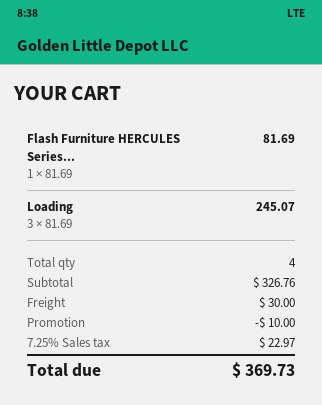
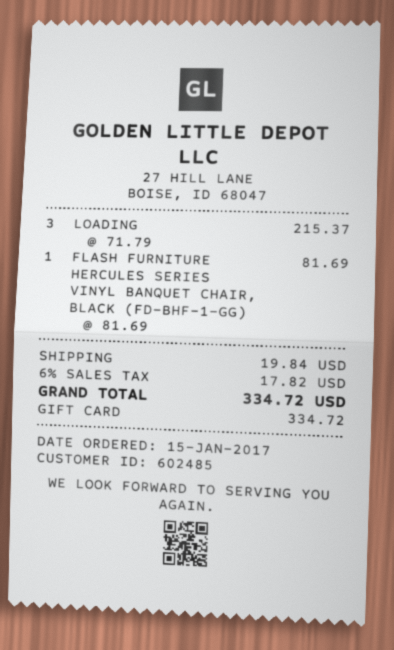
Loading: 3 x 81.69 = 245.07 -> 3 x 71.79 = 215.37
discount: 10.00 -> none
shipping: 30.00 -> 19.84
tax: 7.25% = 22.97 -> 6% = 17.82
total: 369.73 -> 334.72

